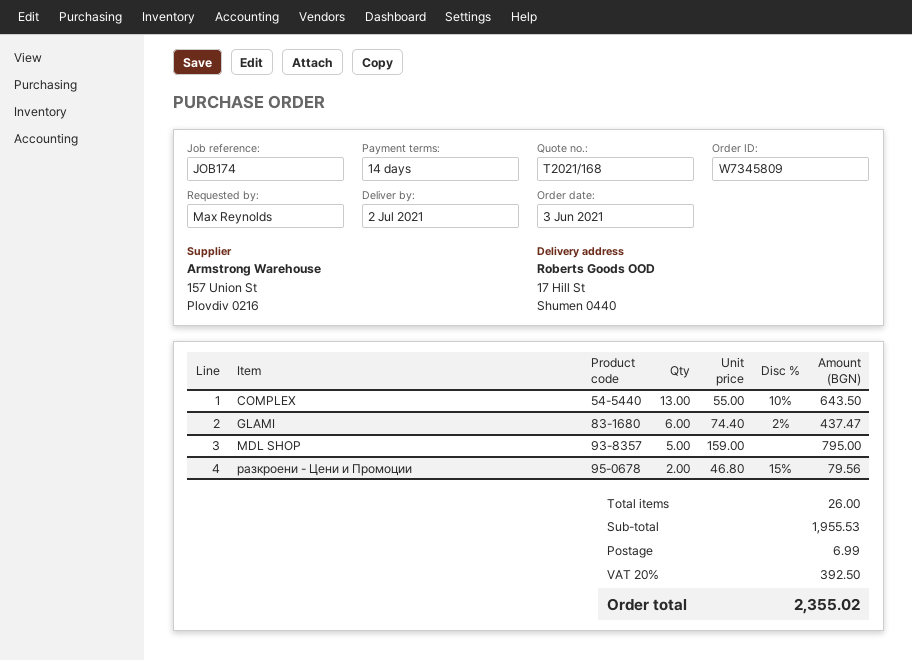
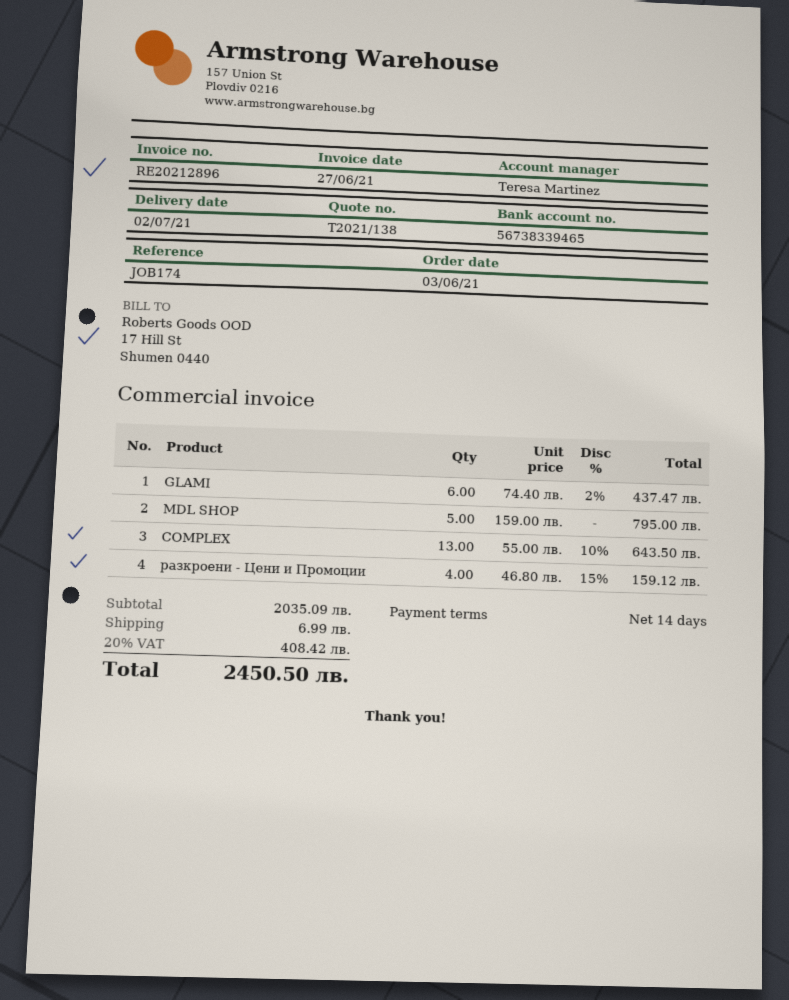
quote number: T2021/168 -> T2021/138
разкроени - Цени и Промоции: 2 x 46.80 - 15% = 79.56 -> 4 x 46.80 - 15% = 159.12
subtotal: 1955.53 -> 2035.09
tax: 20% = 392.50 -> 20% = 408.42
total: 2355.02 -> 2450.50

